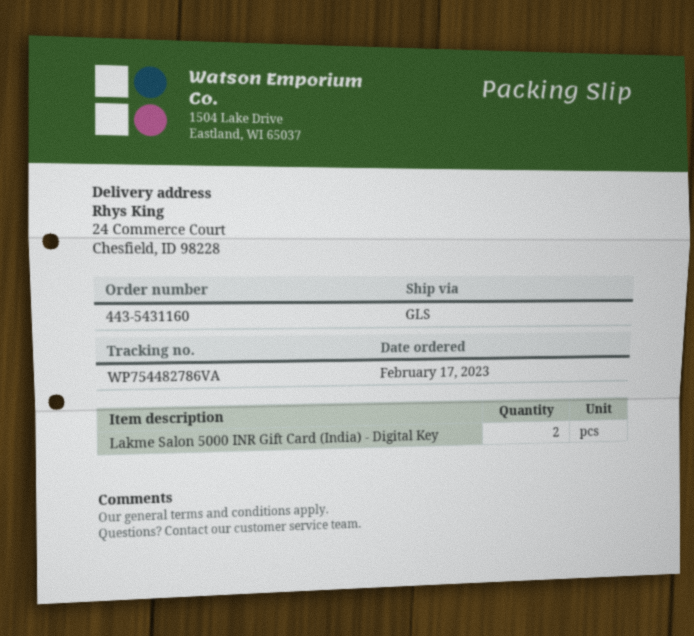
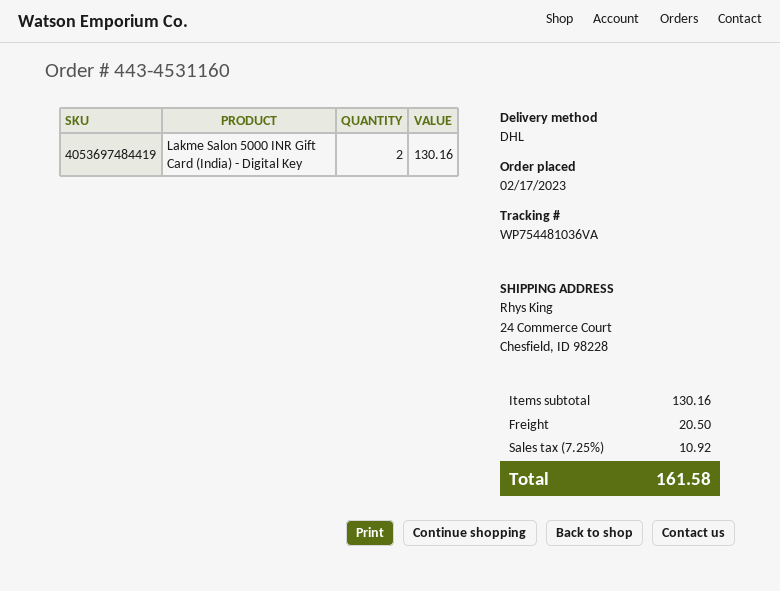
order number: 443-5431160 -> 443-4531160
shipping method: GLS -> DHL
tracking number: WP754482786VA -> WP754481036VA

